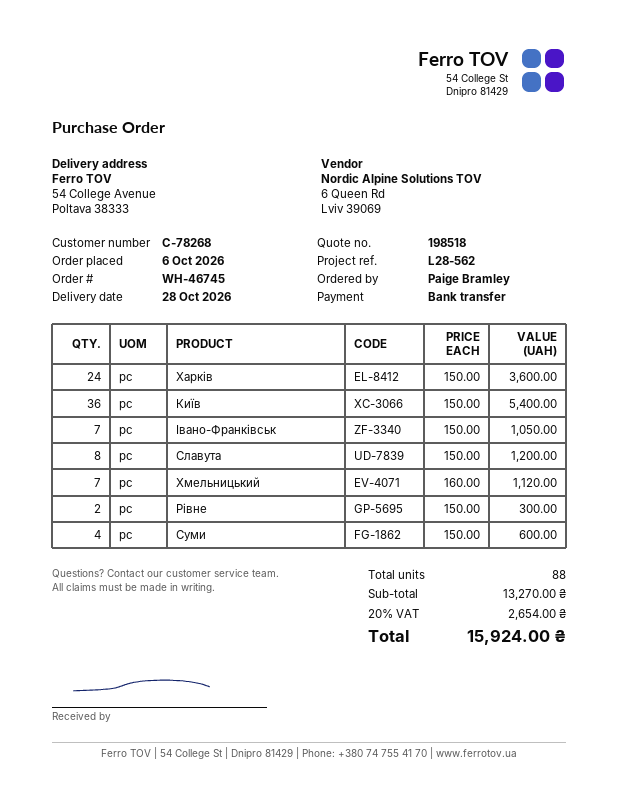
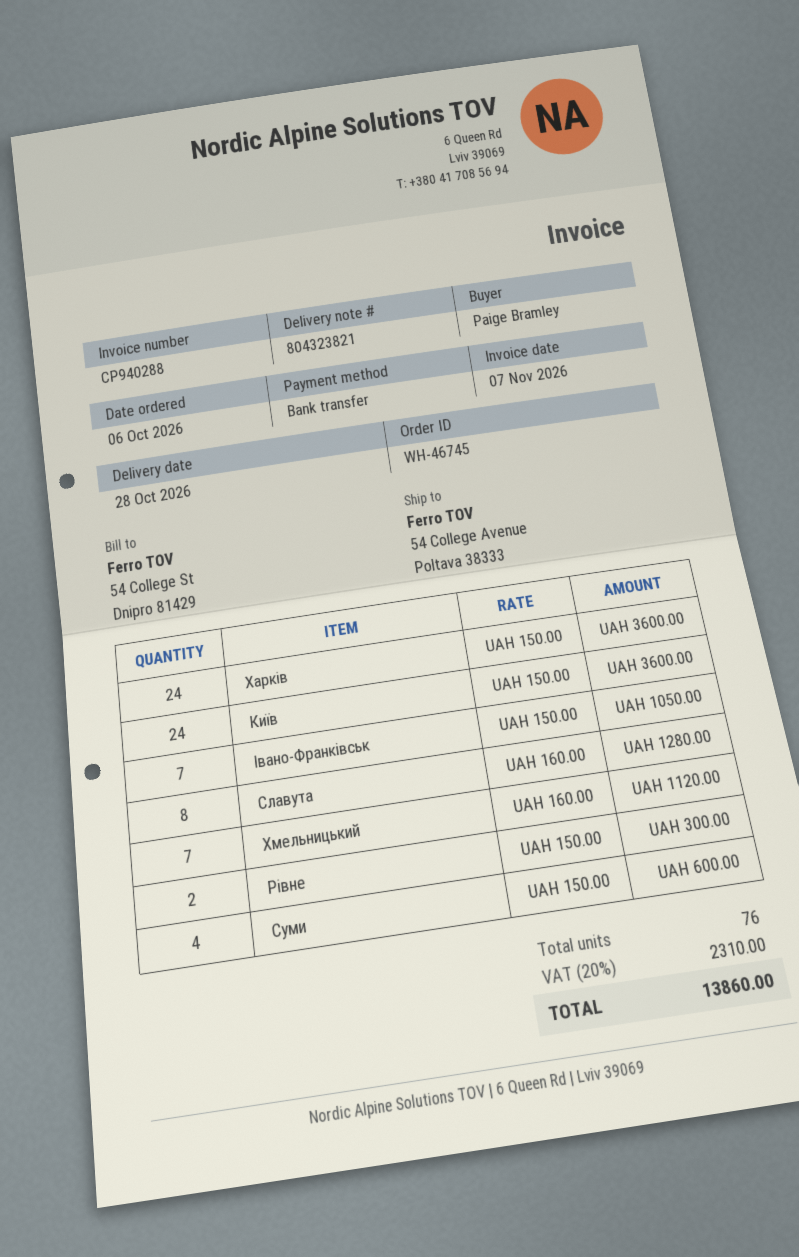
Київ: 36 x 150.00 = 5400.00 -> 24 x 150.00 = 3600.00
Славута: 8 x 150.00 = 1200.00 -> 8 x 160.00 = 1280.00
total quantity: 88 -> 76
tax: 20% = 2654.00 -> 20% = 2310.00
total: 15924.00 -> 13860.00

